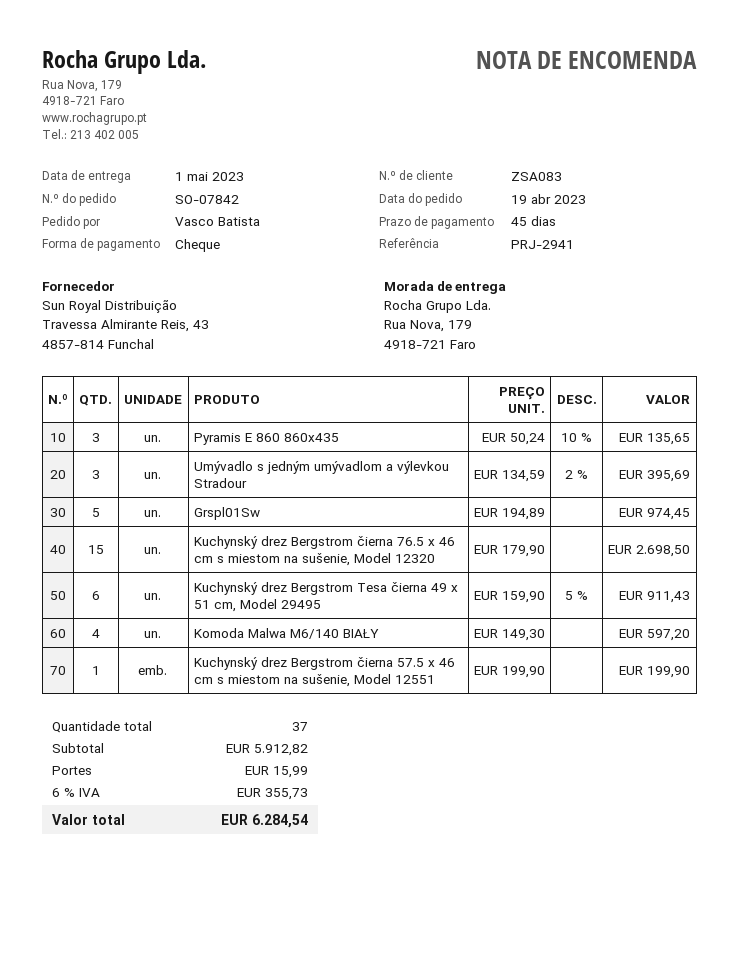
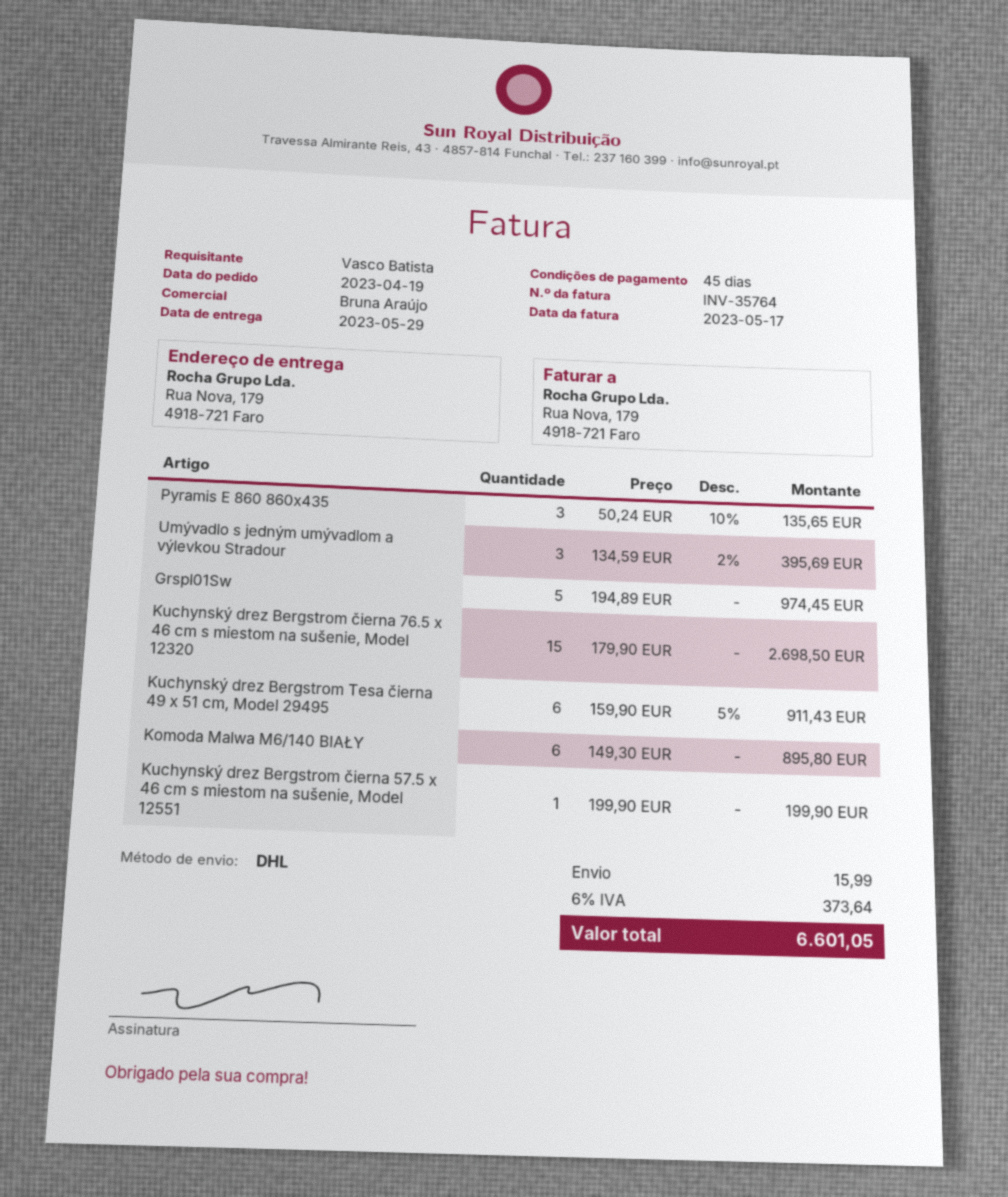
delivery date: 2023-05-01 -> 2023-05-29
Komoda Malwa M6/140 BIAŁY: 4 x 149.30 = 597.20 -> 6 x 149.30 = 895.80
tax: 6% = 355.73 -> 6% = 373.64
total: 6284.54 -> 6601.05

